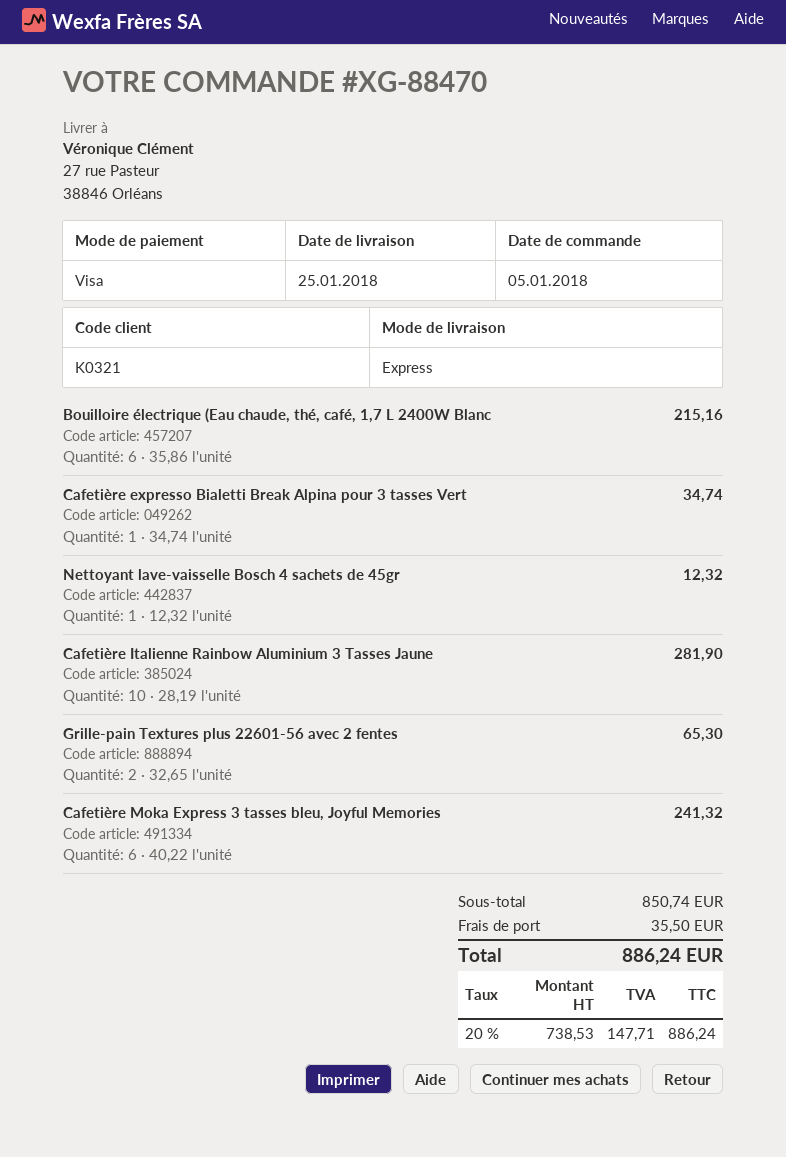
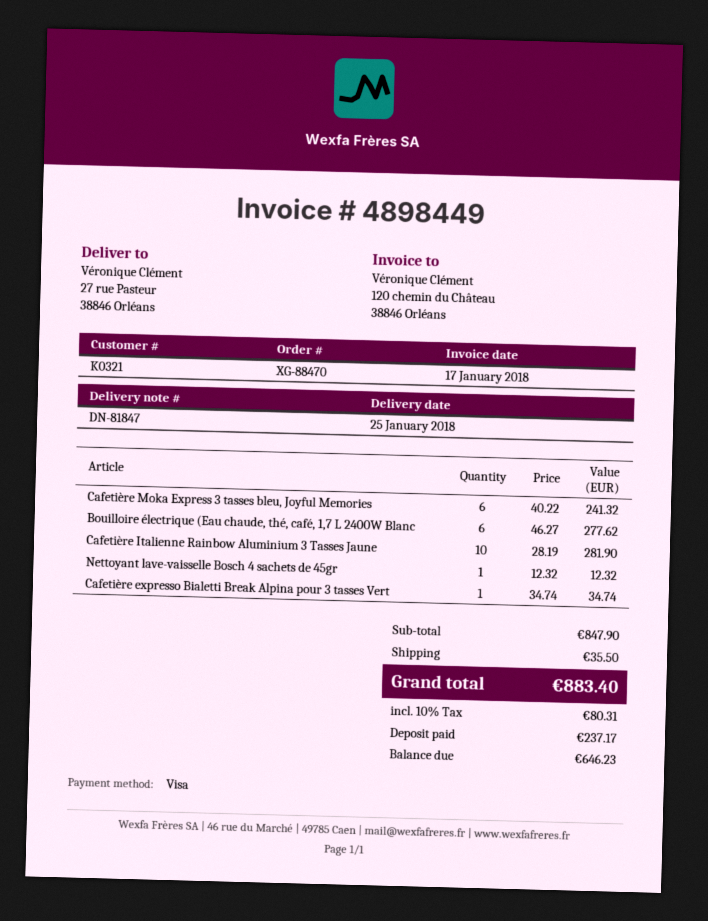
Bouilloire électrique (Eau chaude, thé, café, 1,7 L 2400W Blanc: 6 x 35.86 = 215.16 -> 6 x 46.27 = 277.62
Grille-pain Textures plus 22601-56 avec 2 fentes: 2 x 32.65 = 65.30 -> none
subtotal: 850.74 -> 847.90
tax: 20% = 147.71 -> 10% = 80.31
total: 886.24 -> 883.40

